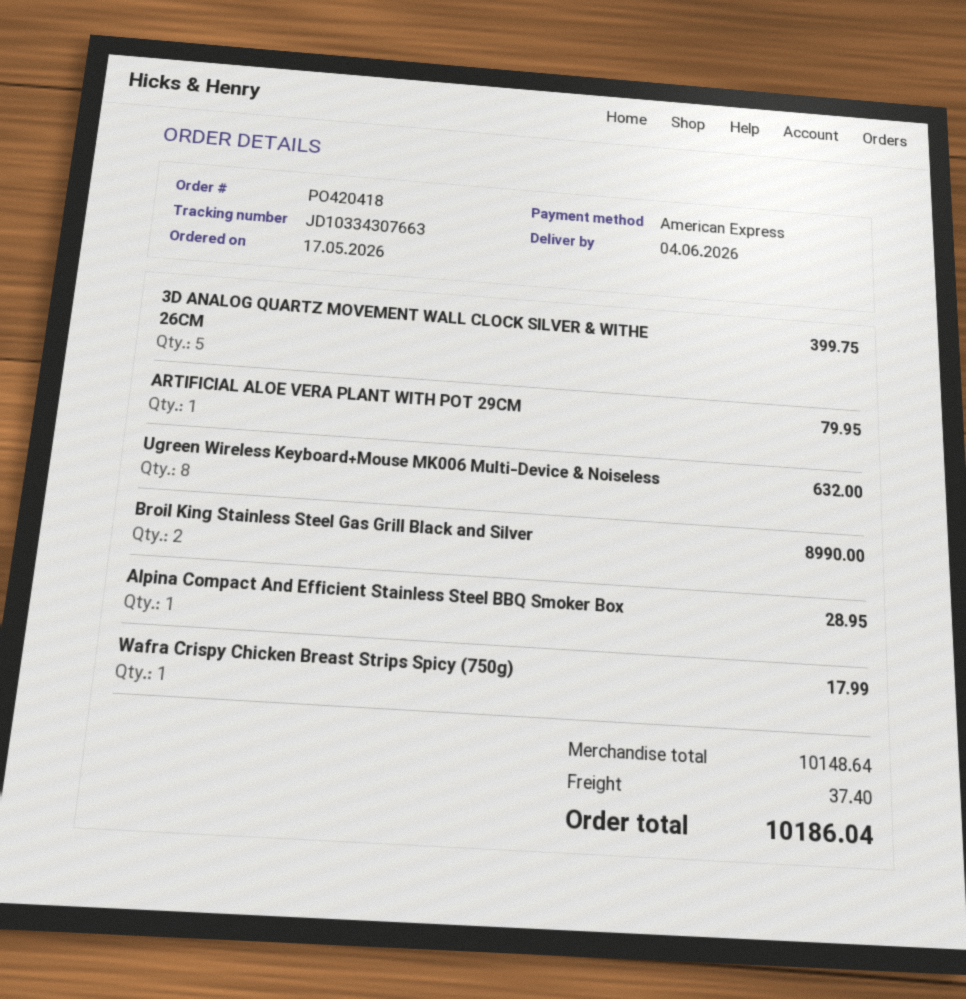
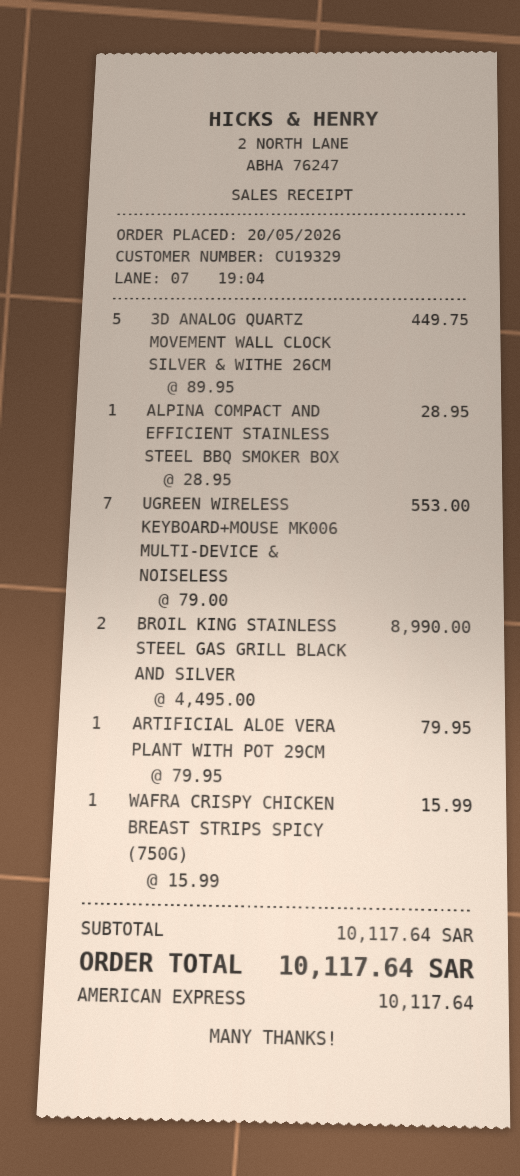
order date: 2026-05-17 -> 2026-05-20
3D ANALOG QUARTZ MOVEMENT WALL CLOCK SILVER & WITHE 26CM: 5 for 399.75 -> 5 for 449.75
Ugreen Wireless Keyboard+Mouse MK006 Multi-Device & Noiseless: 8 for 632.00 -> 7 for 553.00
Wafra Crispy Chicken Breast Strips Spicy (750g): 1 for 17.99 -> 1 for 15.99
subtotal: 10148.64 -> 10117.64
shipping: 37.40 -> none
total: 10186.04 -> 10117.64

